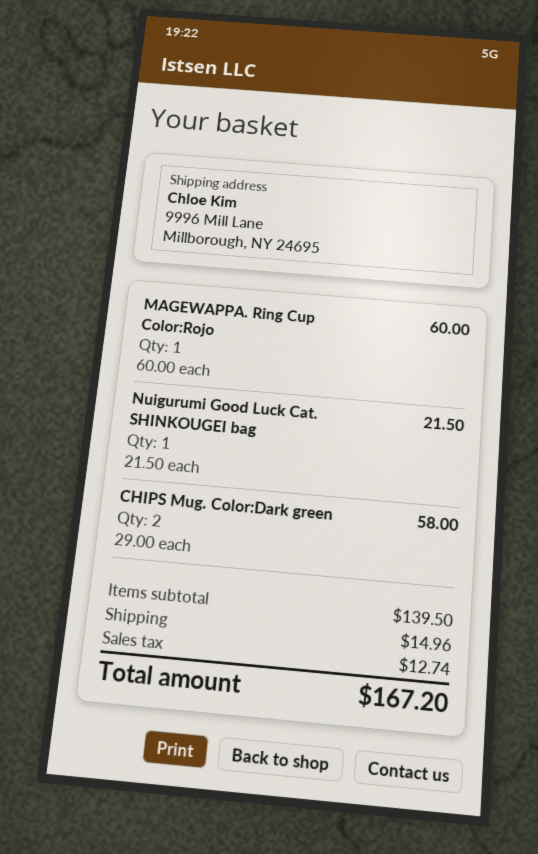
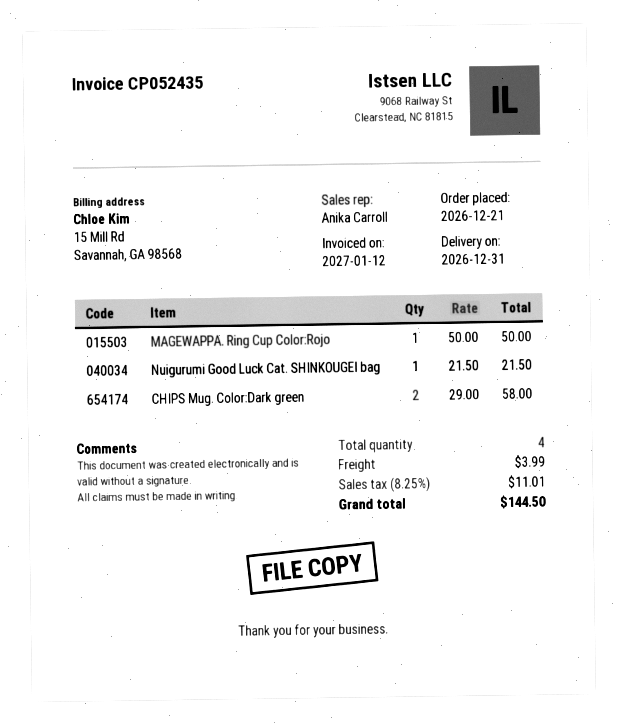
MAGEWAPPA. Ring Cup Color:Rojo: 1 x 60.00 = 60.00 -> 1 x 50.00 = 50.00
shipping: 14.96 -> 3.99
tax: 12.74 -> 11.01
total: 167.20 -> 144.50

